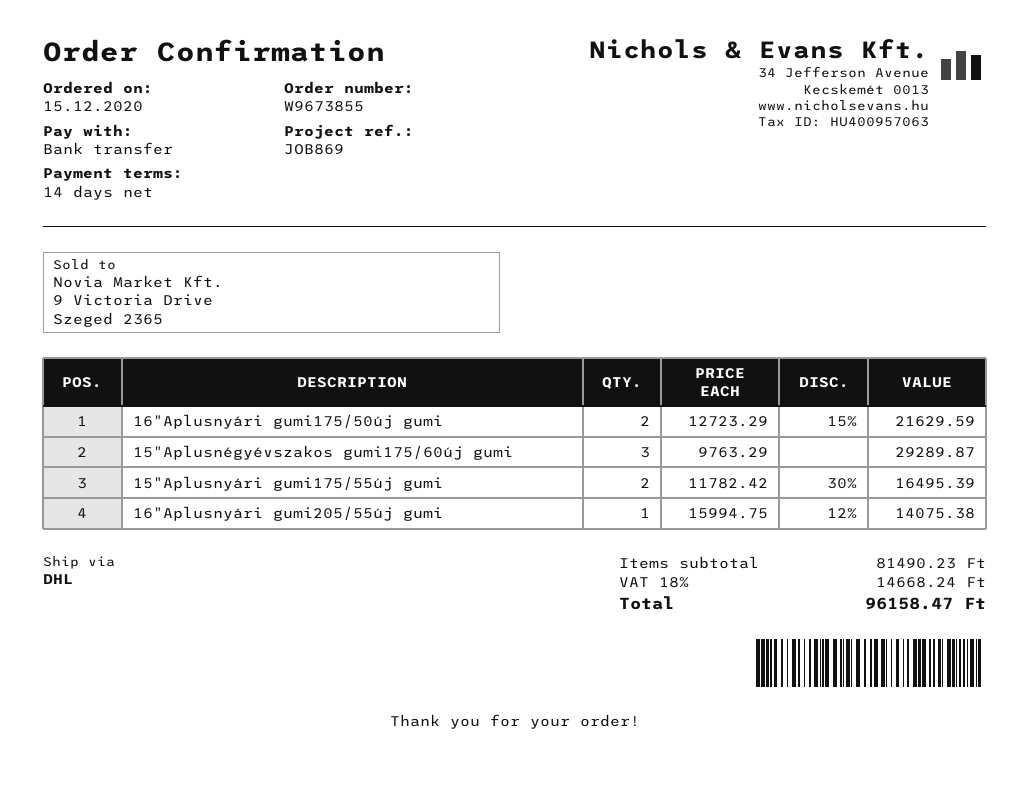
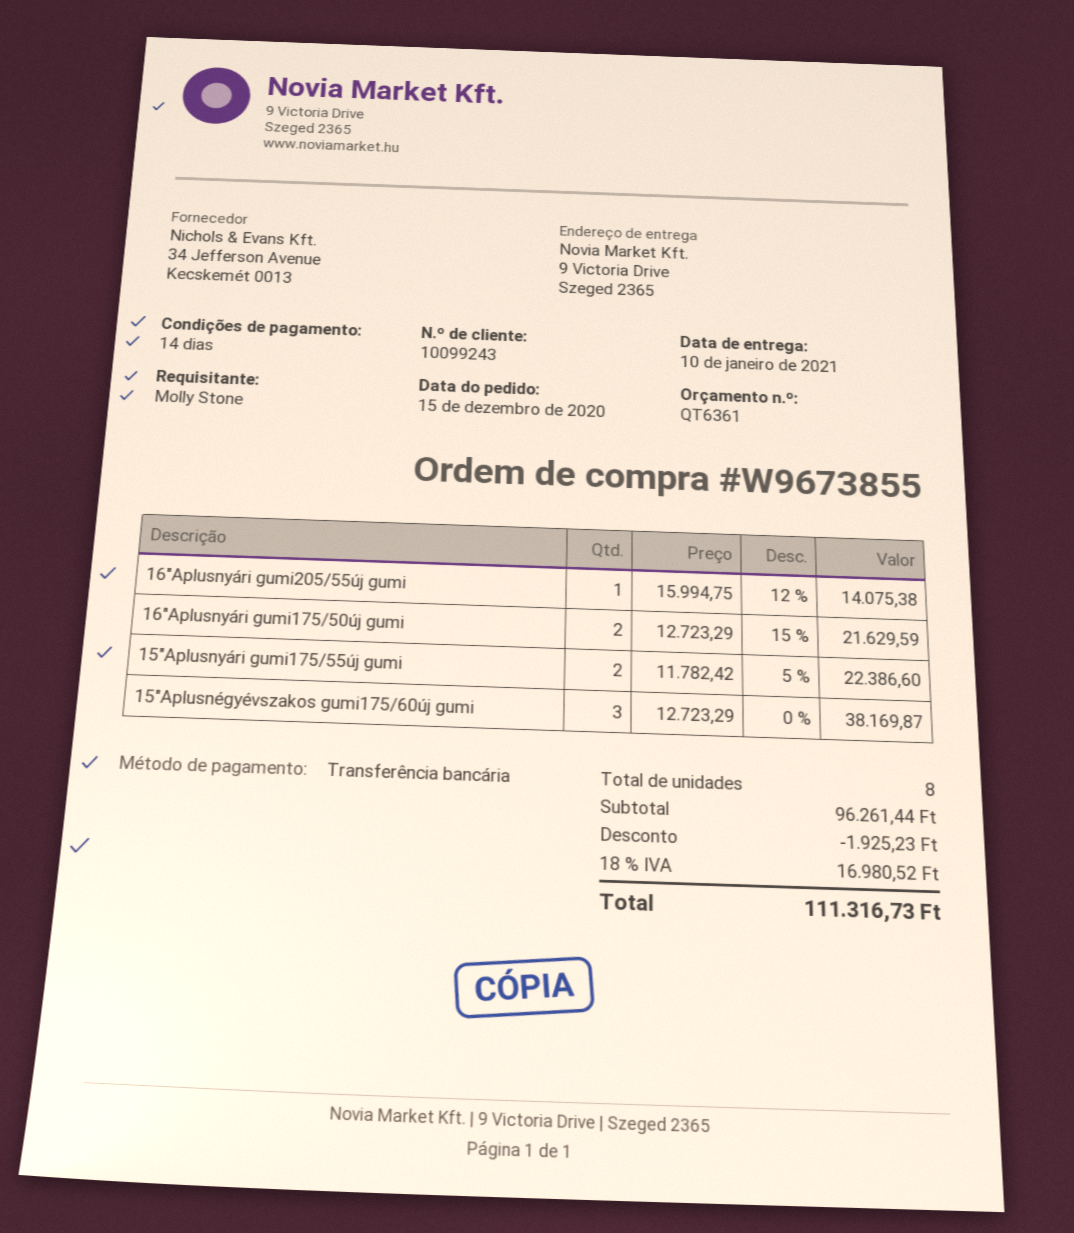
15"Aplusnégyévszakos gumi175/60új gumi: 3 x 9763.29 = 29289.87 -> 3 x 12723.29 = 38169.87
15"Aplusnyári gumi175/55új gumi: 2 x 11782.42 - 30% = 16495.39 -> 2 x 11782.42 - 5% = 22386.60
subtotal: 81490.23 -> 96261.44
discount: none -> 1925.23
tax: 18% = 14668.24 -> 18% = 16980.52
total: 96158.47 -> 111316.73

